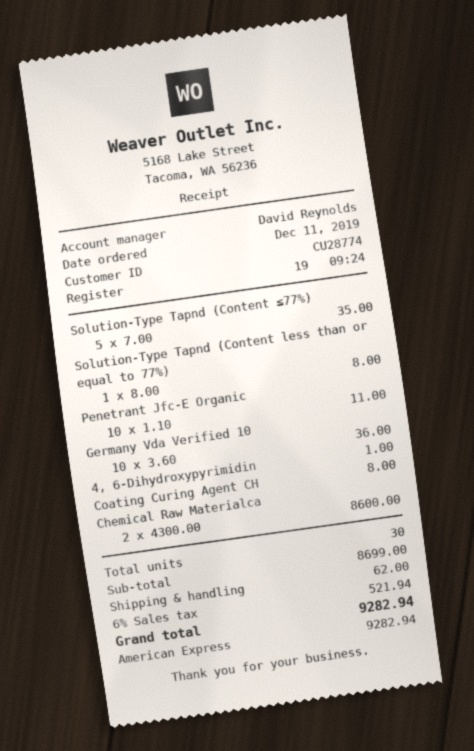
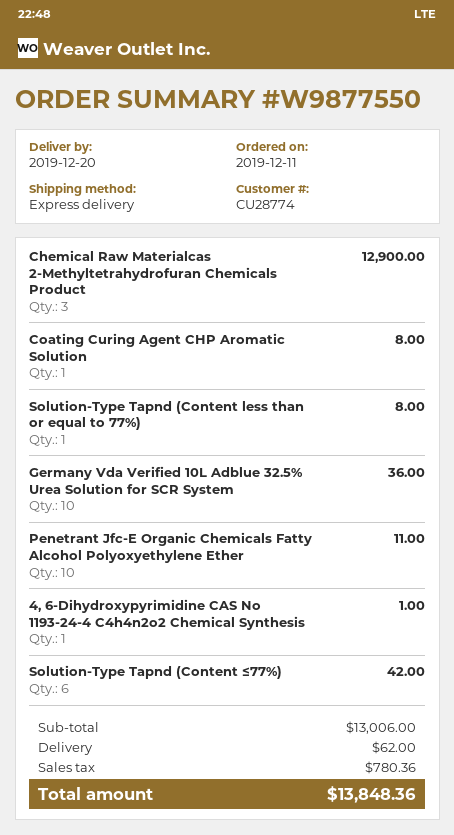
Solution-Type Tapnd (Content ≤77%): 5 for 35.00 -> 6 for 42.00
Chemical Raw Materialca: 2 for 8600.00 -> 3 for 12900.00
subtotal: 8699.00 -> 13006.00
tax: 521.94 -> 780.36
total: 9282.94 -> 13848.36

